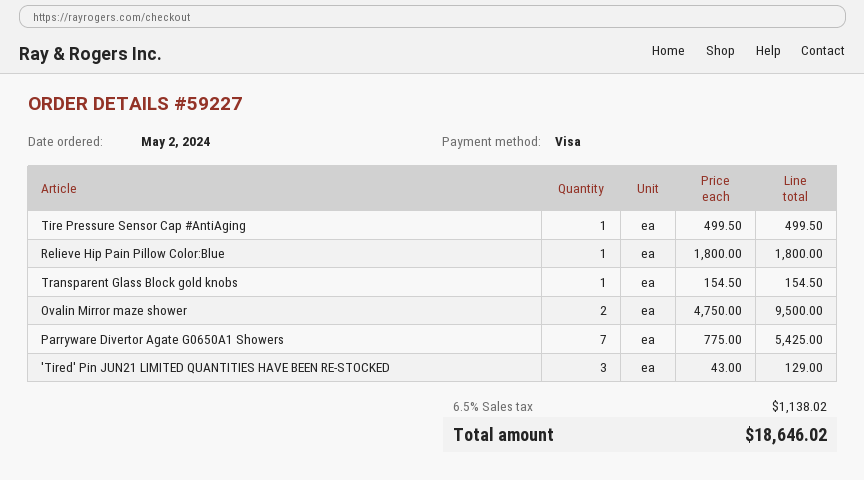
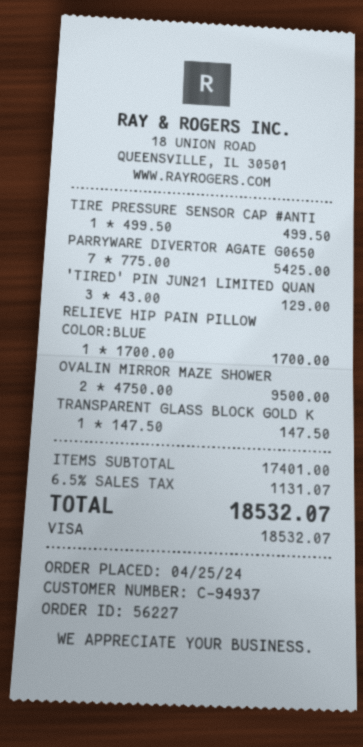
order number: 59227 -> 56227
order date: 2024-05-02 -> 2024-04-25
Relieve Hip Pain Pillow Color:Blue: 1 x 1800.00 = 1800.00 -> 1 x 1700.00 = 1700.00
Transparent Glass Block gold knobs: 1 x 154.50 = 154.50 -> 1 x 147.50 = 147.50
tax: 6.5% = 1138.02 -> 6.5% = 1131.07
total: 18646.02 -> 18532.07

